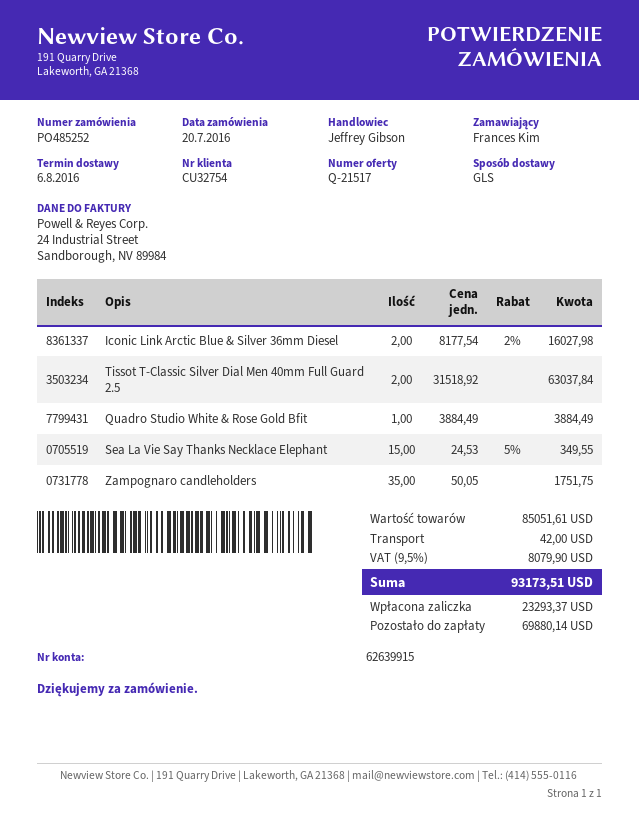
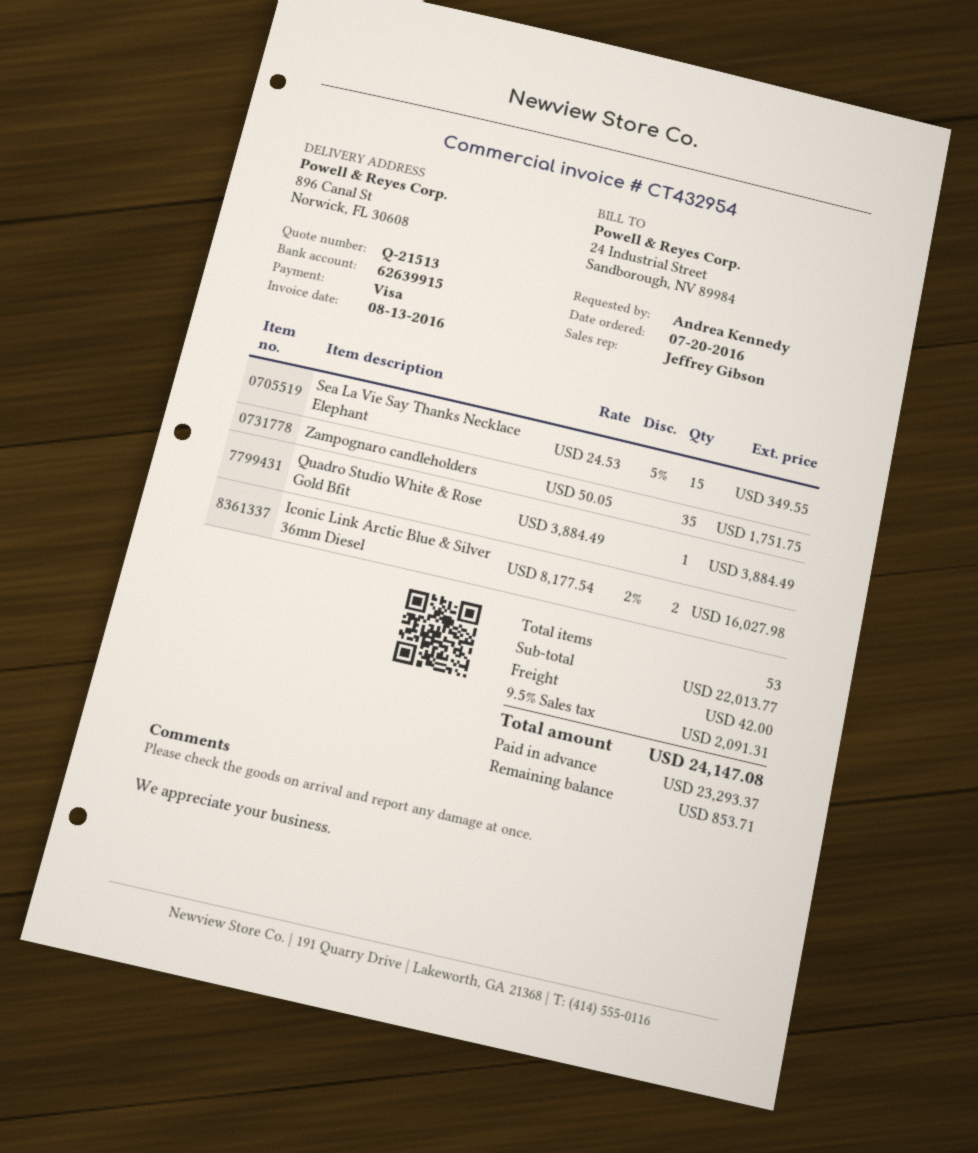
quote number: Q-21517 -> Q-21513
ordered by: Frances Kim -> Andrea Kennedy
Tissot T-Classic Silver Dial Men 40mm Full Guard 2.5: 2 x 31518.92 = 63037.84 -> none
subtotal: 85051.61 -> 22013.77
tax: 9.5% = 8079.90 -> 9.5% = 2091.31
total: 93173.51 -> 24147.08
balance: 69880.14 -> 853.71

